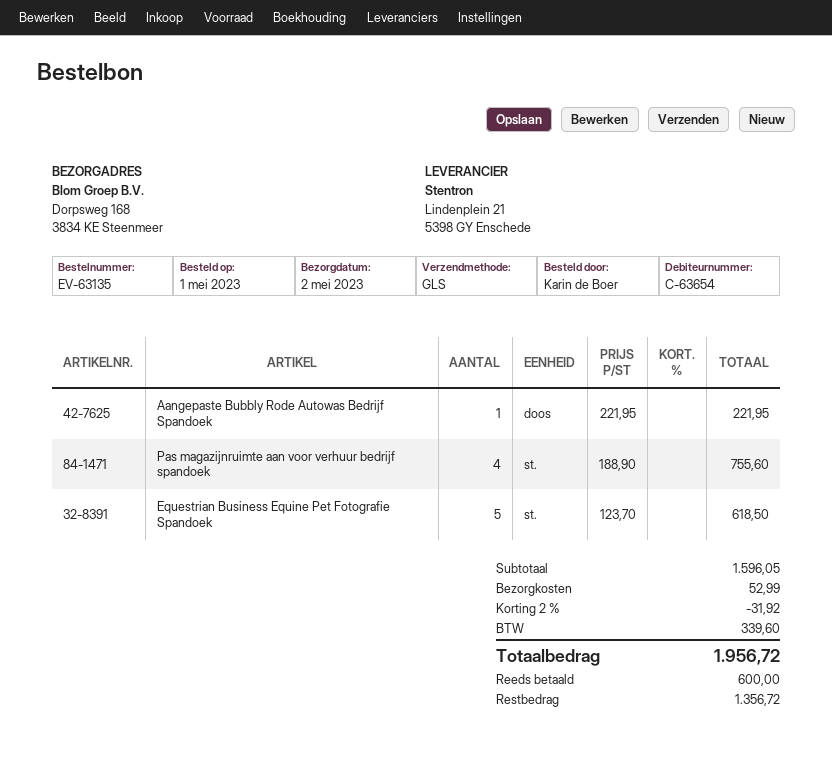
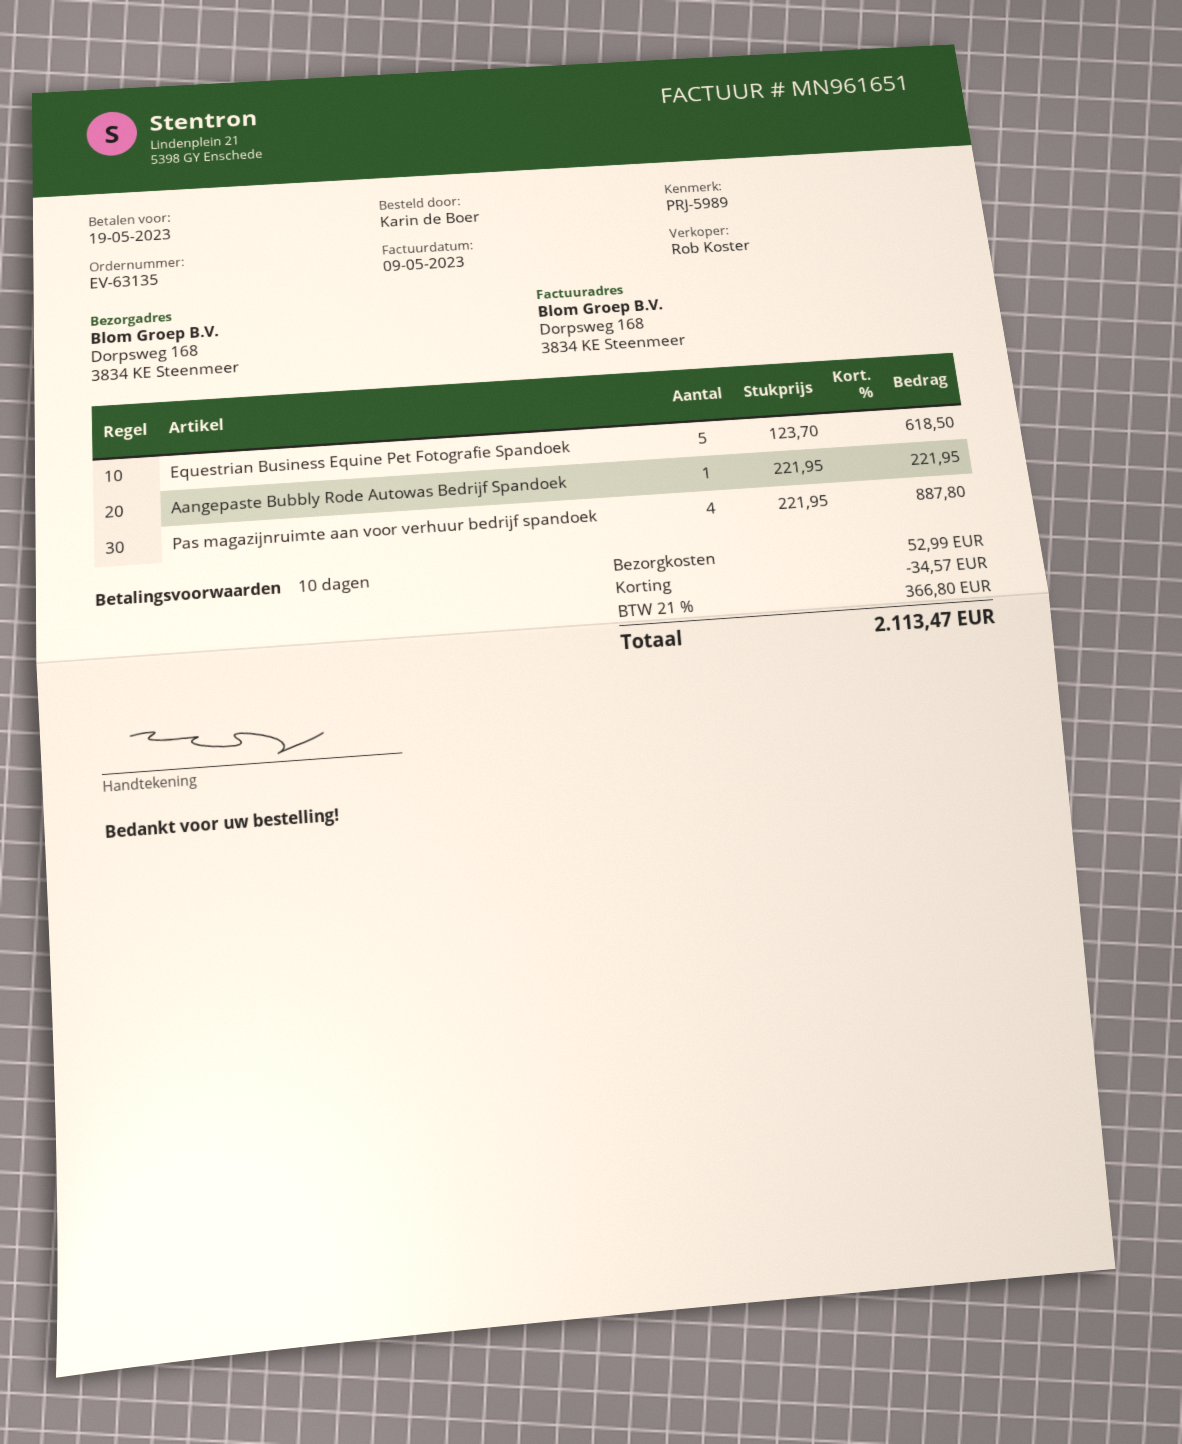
Pas magazijnruimte aan voor verhuur bedrijf spandoek: 4 x 188.90 = 755.60 -> 4 x 221.95 = 887.80
discount: 31.92 -> 34.57
tax: 339.60 -> 366.80
total: 1956.72 -> 2113.47

